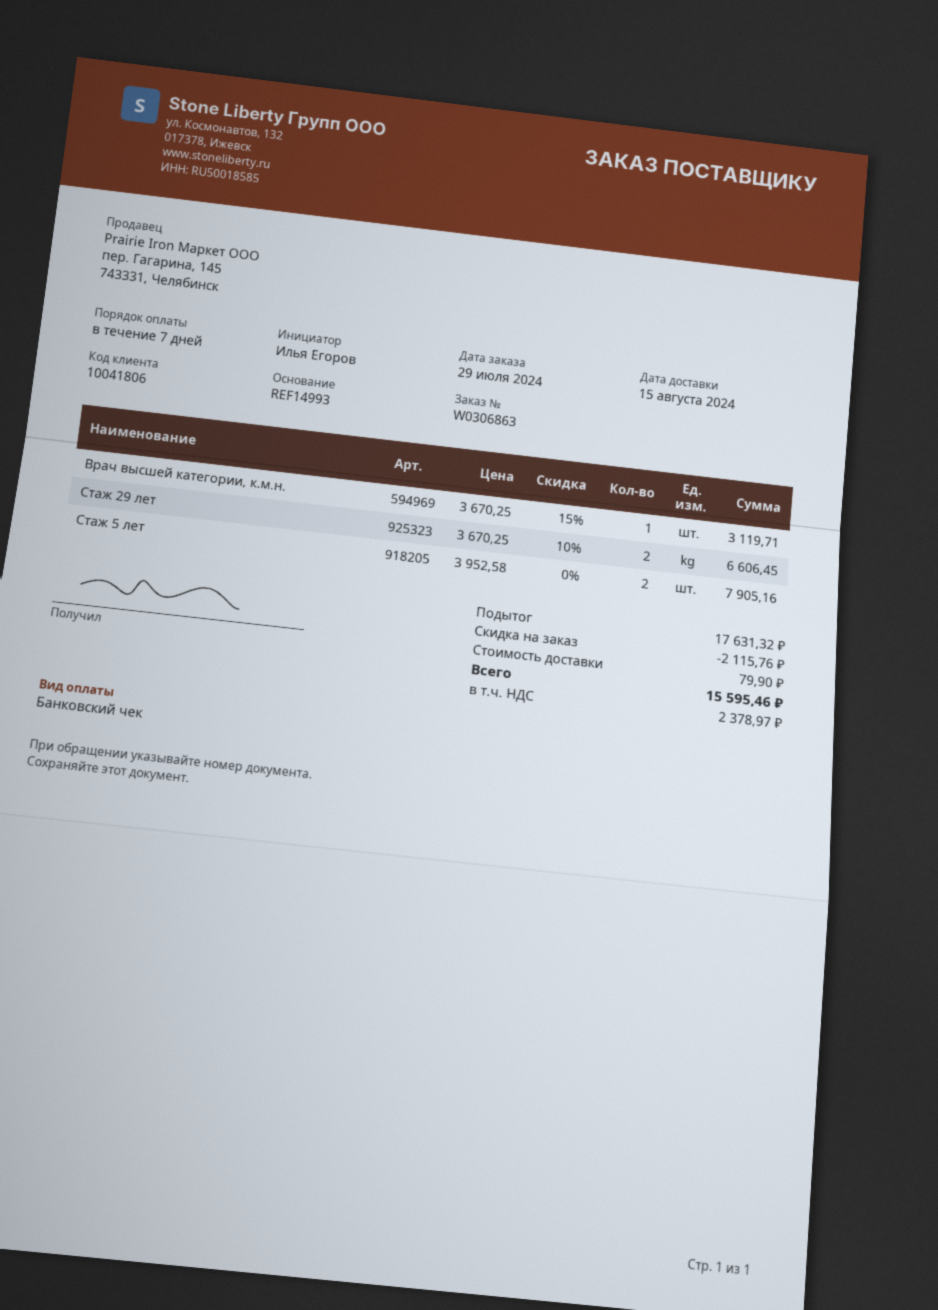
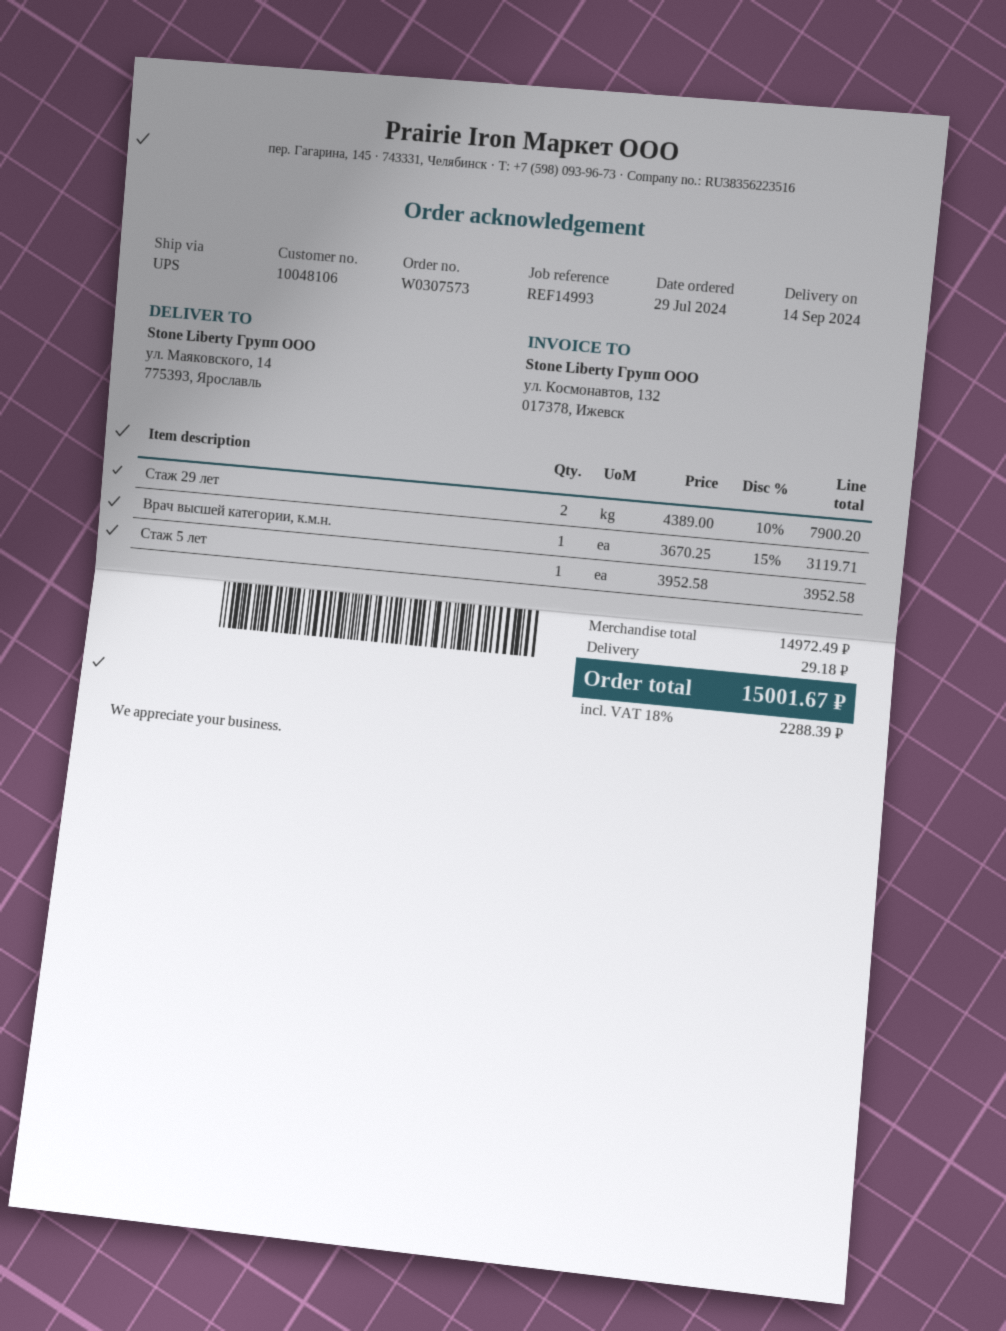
order number: W0306863 -> W0307573
delivery date: 2024-08-15 -> 2024-09-14
customer number: 10041806 -> 10048106
Стаж 29 лет: 2 x 3670.25 - 10% = 6606.45 -> 2 x 4389.00 - 10% = 7900.20
Стаж 5 лет: 2 x 3952.58 = 7905.16 -> 1 x 3952.58 = 3952.58
subtotal: 17631.32 -> 14972.49
discount: 2115.76 -> none
shipping: 79.90 -> 29.18
tax: 2378.97 -> 2288.39
total: 15595.46 -> 15001.67

